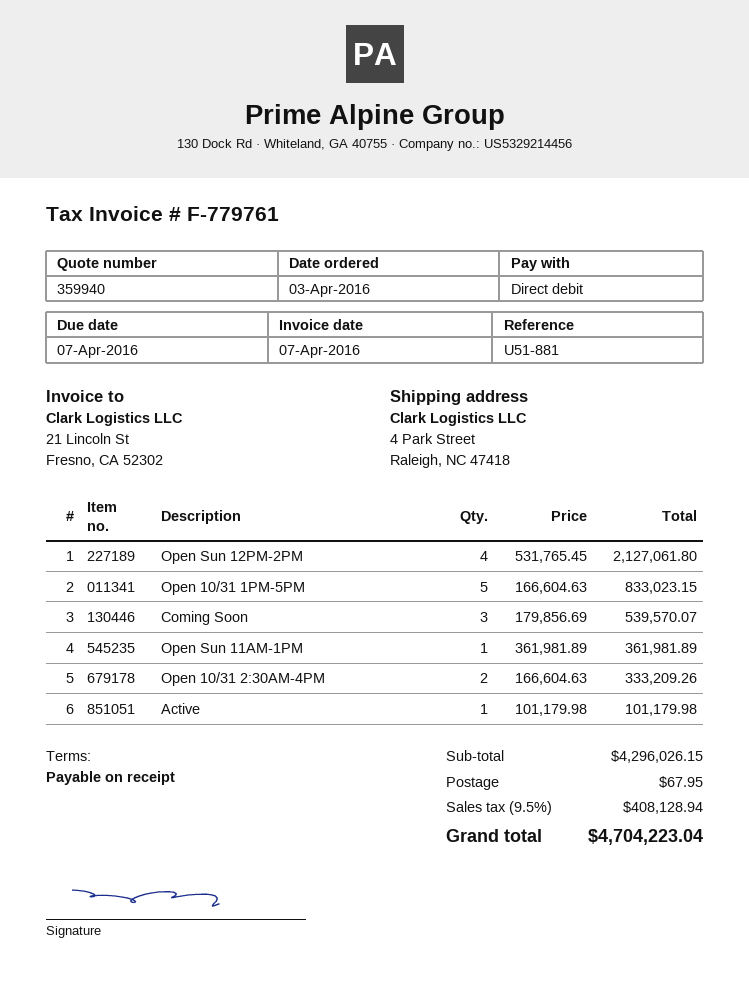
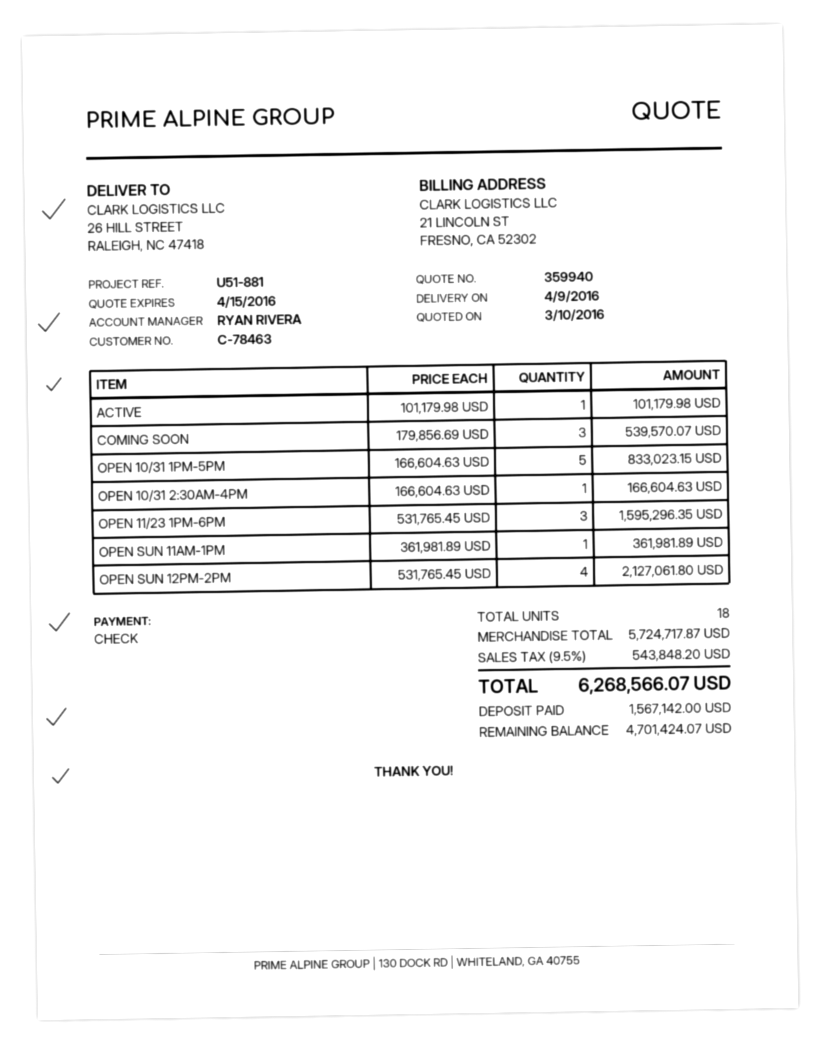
payment method: direct debit -> cheque
ship to: 4 Park Street, Raleigh, NC 47418 -> 26 HILL STREET, RALEIGH, NC 47418
Open 10/31 2:30AM-4PM: 2 x 166604.63 = 333209.26 -> 1 x 166604.63 = 166604.63
OPEN 11/23 1PM-6PM: none -> 3 x 531765.45 = 1595296.35
subtotal: 4296026.15 -> 5724717.87
shipping: 67.95 -> none
tax: 9.5% = 408128.94 -> 9.5% = 543848.20
total: 4704223.04 -> 6268566.07

